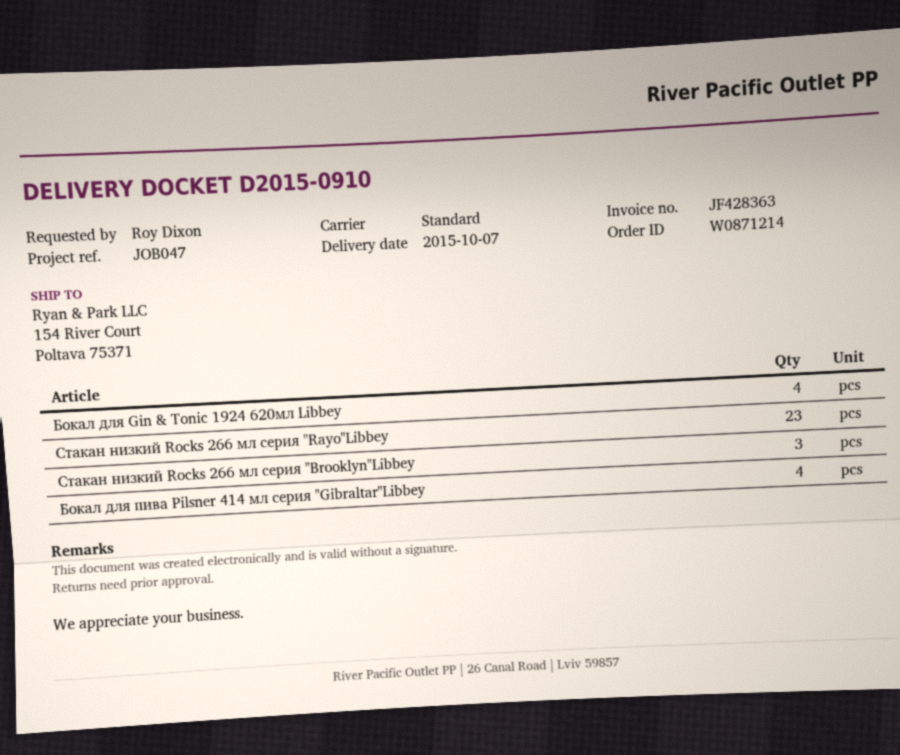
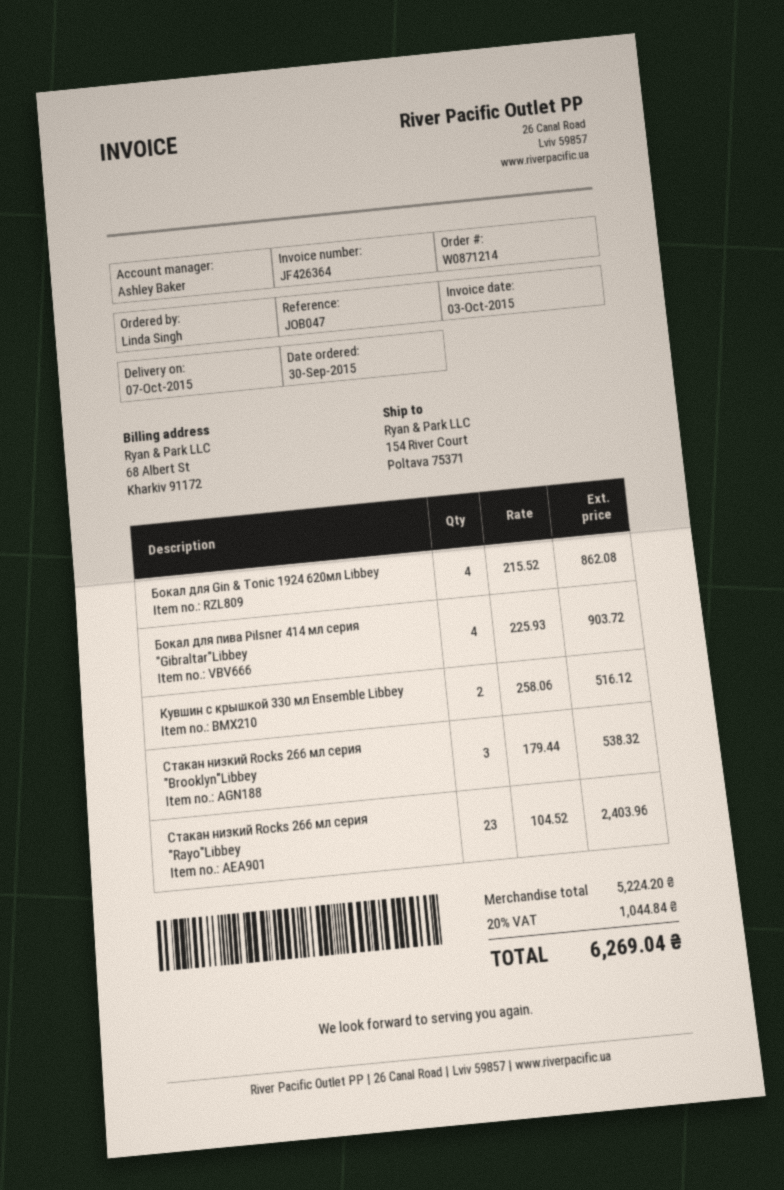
invoice number: JF428363 -> JF426364
ordered by: Roy Dixon -> Linda Singh
Кувшин с крышкой 330 мл Ensemble Libbey: none -> 2

